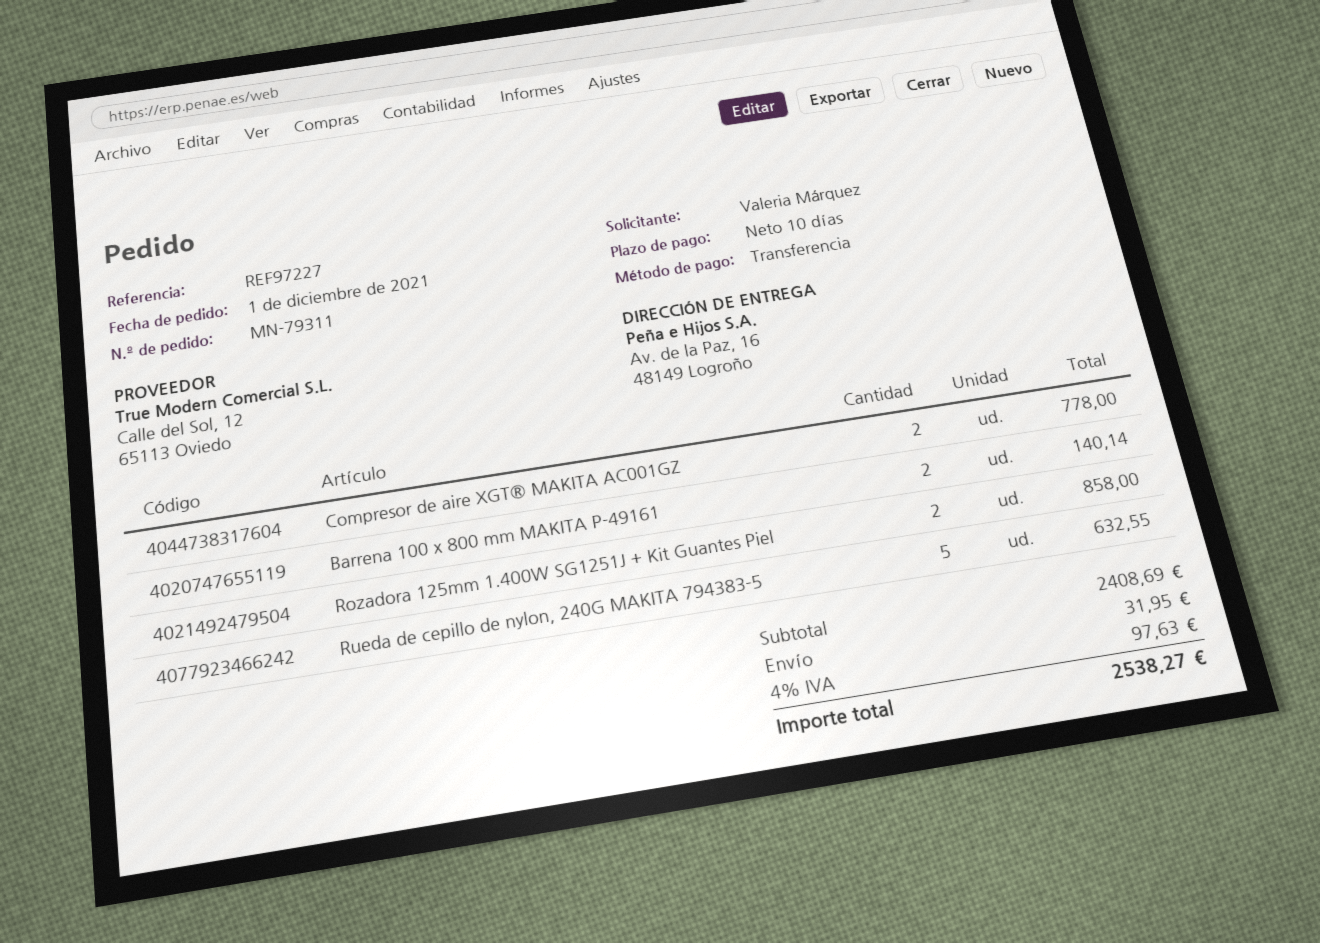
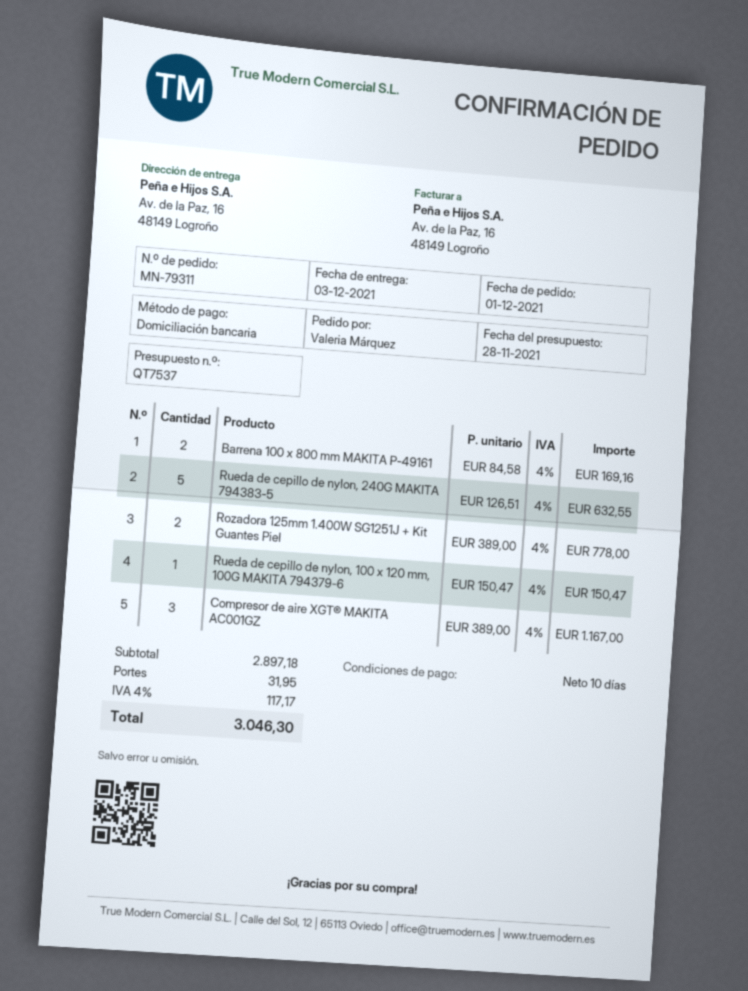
payment method: bank transfer -> direct debit
Compresor de aire XGT® MAKITA AC001GZ: 2 for 778.00 -> 3 for 1167.00
Barrena 100 x 800 mm MAKITA P-49161: 2 for 140.14 -> 2 for 169.16
Rozadora 125mm 1.400W SG1251J + Kit Guantes Piel: 2 for 858.00 -> 2 for 778.00
Rueda de cepillo de nylon, 100 x 120 mm, 100G MAKITA 794379-6: none -> 1 for 150.47
subtotal: 2408.69 -> 2897.18
tax: 4% = 97.63 -> 4% = 117.17
total: 2538.27 -> 3046.30

